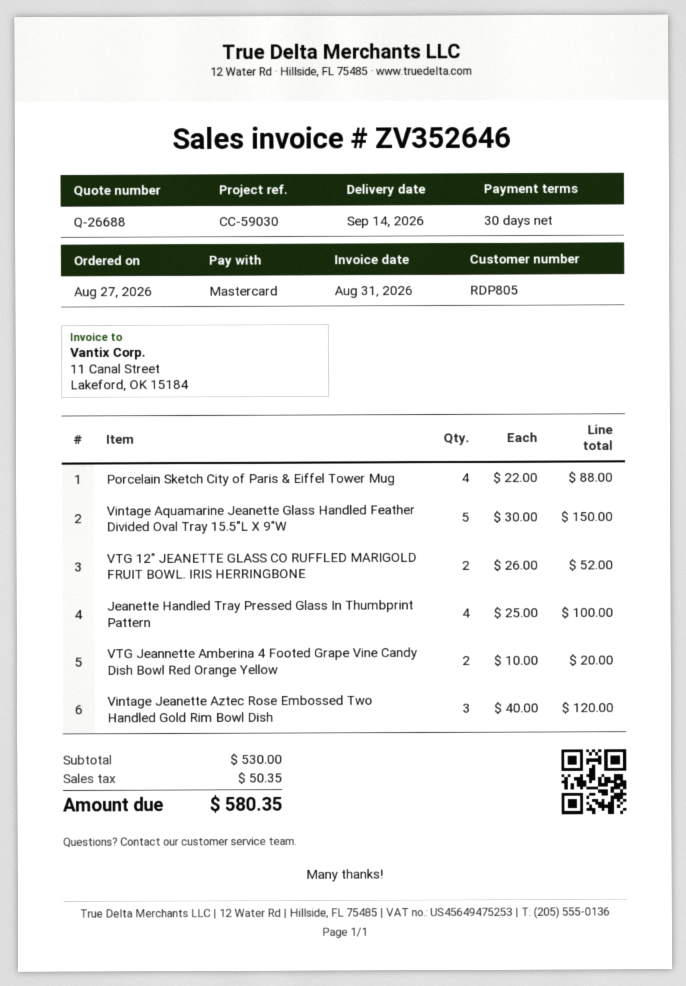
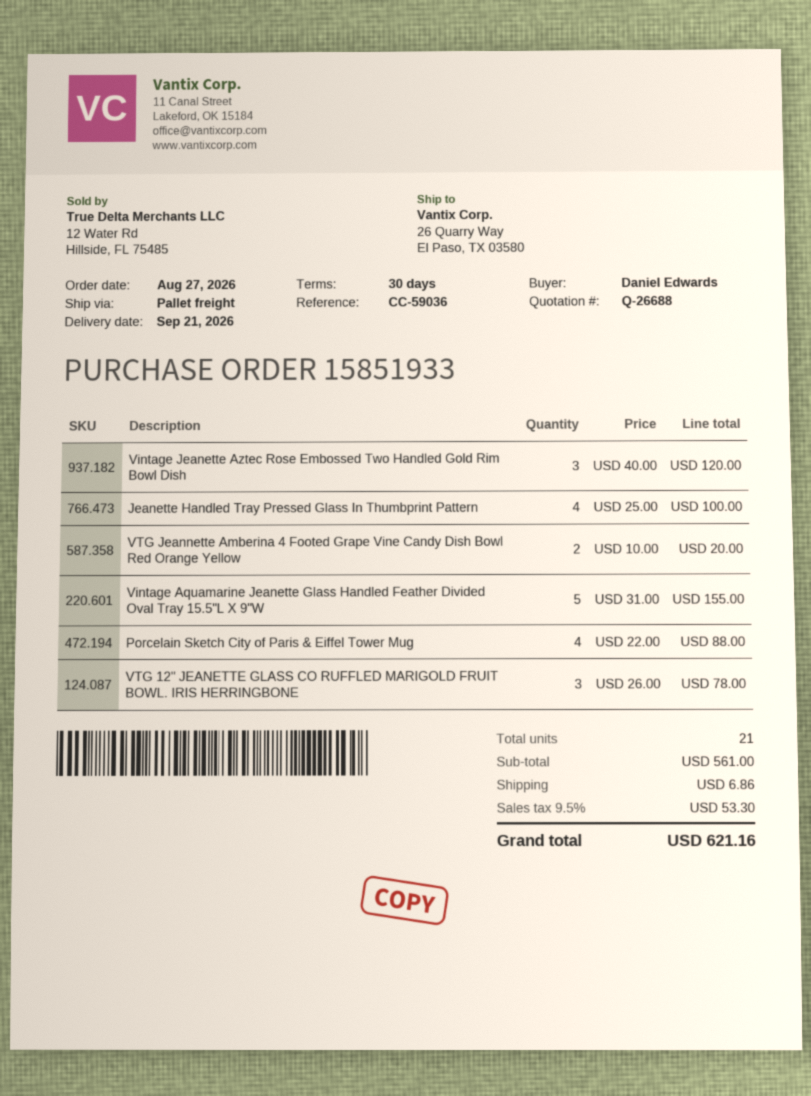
delivery date: 2026-09-14 -> 2026-09-21
reference: CC-59030 -> CC-59036
Vintage Aquamarine Jeanette Glass Handled Feather Divided Oval Tray 15.5"L X 9"W: 5 x 30.00 = 150.00 -> 5 x 31.00 = 155.00
VTG 12" JEANETTE GLASS CO RUFFLED MARIGOLD FRUIT BOWL. IRIS HERRINGBONE: 2 x 26.00 = 52.00 -> 3 x 26.00 = 78.00
subtotal: 530.00 -> 561.00
shipping: none -> 6.86
tax: 50.35 -> 53.30
total: 580.35 -> 621.16

